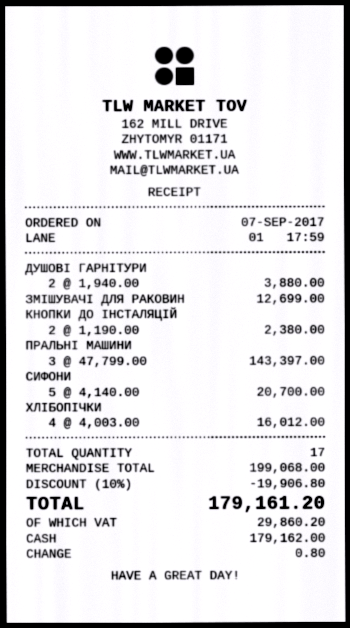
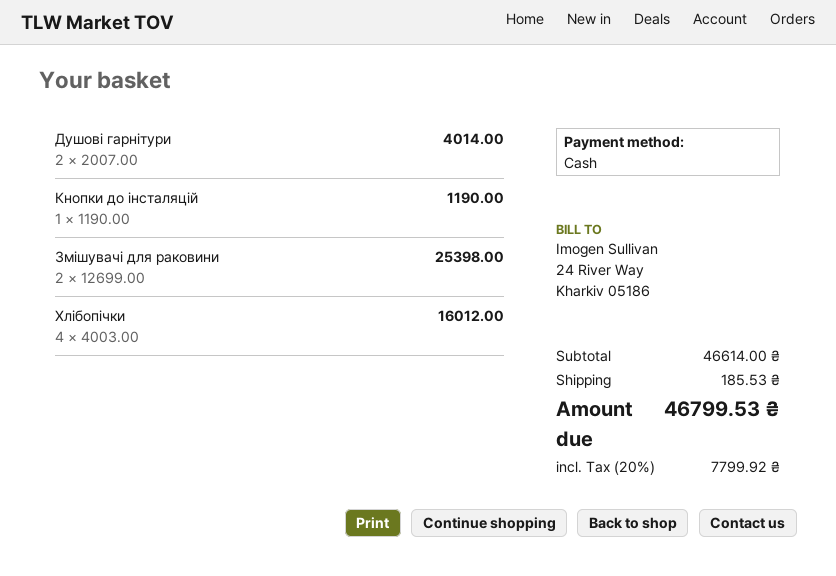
ДУШОВІ ГАРНІТУРИ: 2 x 1940.00 = 3880.00 -> 2 x 2007.00 = 4014.00
ЗМІШУВАЧІ ДЛЯ РАКОВИН: 1 x 12699.00 = 12699.00 -> 2 x 12699.00 = 25398.00
КНОПКИ ДО ІНСТАЛЯЦІЙ: 2 x 1190.00 = 2380.00 -> 1 x 1190.00 = 1190.00
ПРАЛЬНІ МАШИНИ: 3 x 47799.00 = 143397.00 -> none
СИФОНИ: 5 x 4140.00 = 20700.00 -> none
subtotal: 199068.00 -> 46614.00
discount: 10% = 19906.80 -> none
shipping: none -> 185.53
tax: 29860.20 -> 7799.92
total: 179161.20 -> 46799.53

